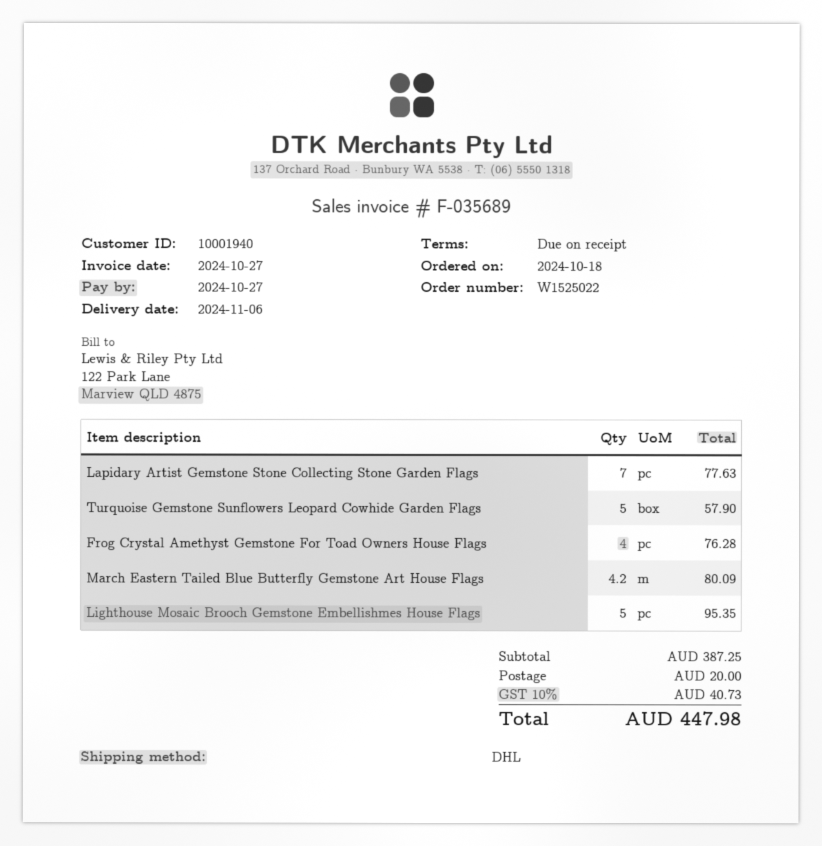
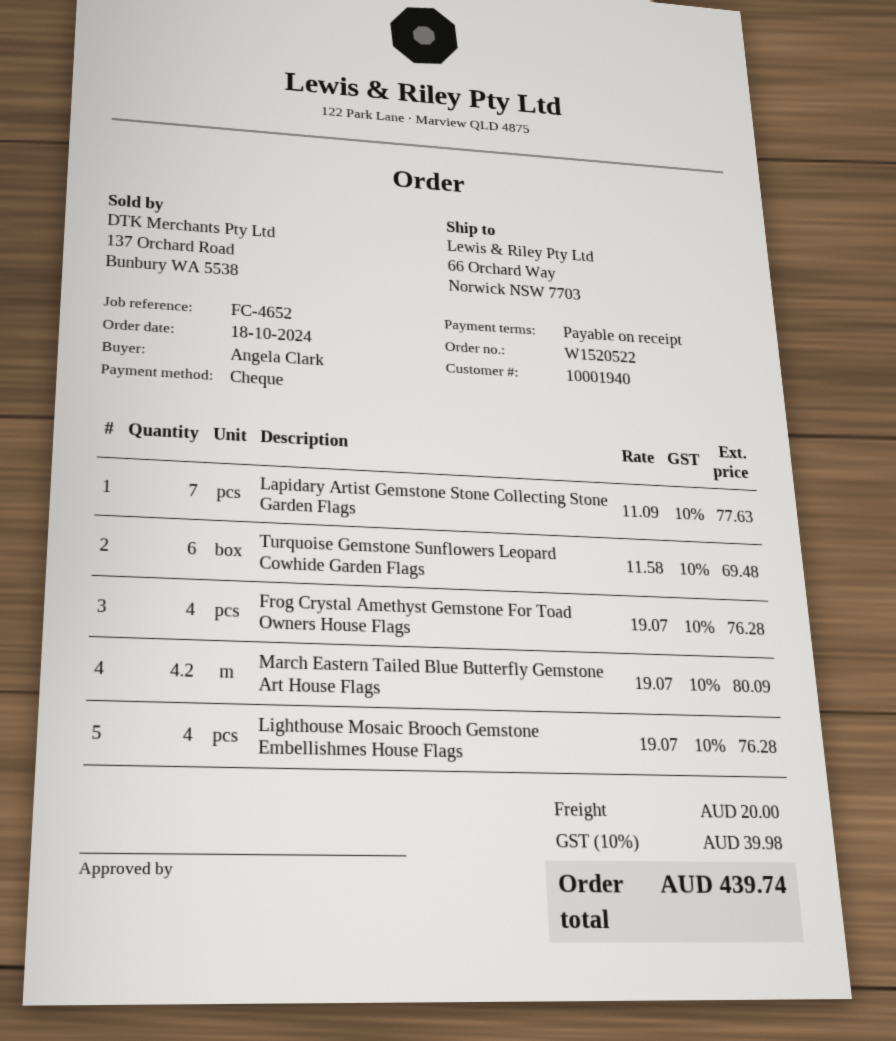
order number: W1525022 -> W1520522
Turquoise Gemstone Sunflowers Leopard Cowhide Garden Flags: 5 for 57.90 -> 6 for 69.48
Lighthouse Mosaic Brooch Gemstone Embellishmes House Flags: 5 for 95.35 -> 4 for 76.28
tax: 10% = 40.73 -> 10% = 39.98
total: 447.98 -> 439.74

